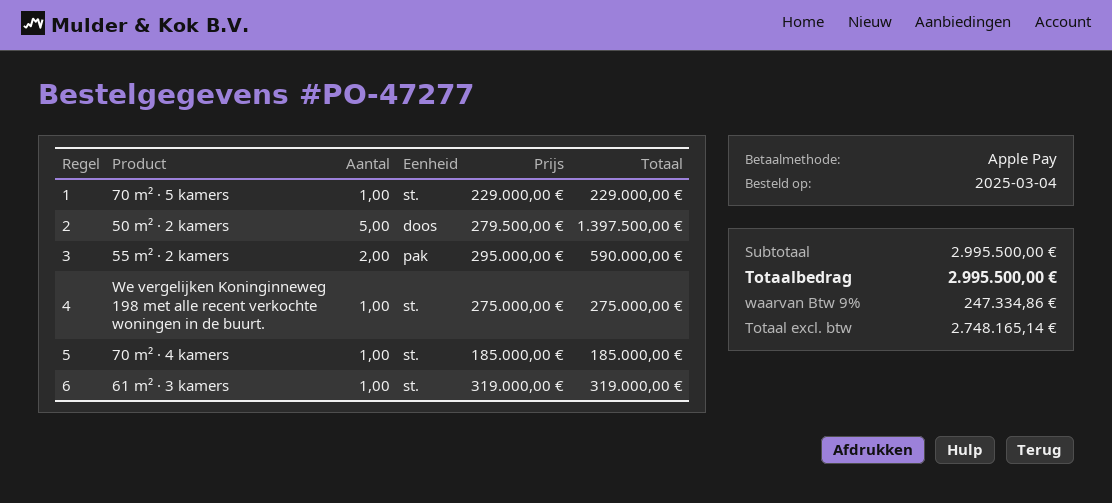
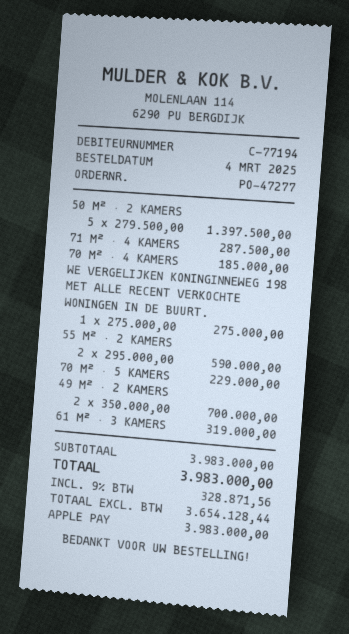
71 M² · 4 KAMERS: none -> 1 x 287500.00 = 287500.00
49 M² · 2 KAMERS: none -> 2 x 350000.00 = 700000.00
subtotal: 2995500.00 -> 3983000.00
net: 2748165.14 -> 3654128.44
tax: 9% = 247334.86 -> 9% = 328871.56
total: 2995500.00 -> 3983000.00

